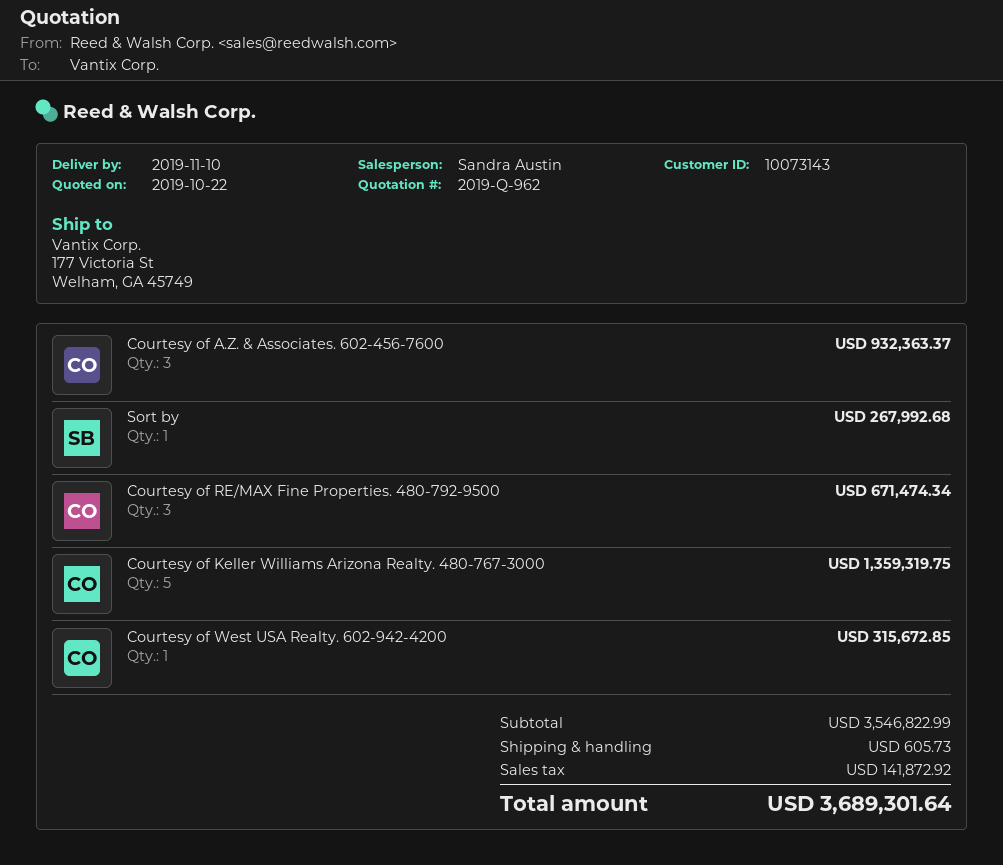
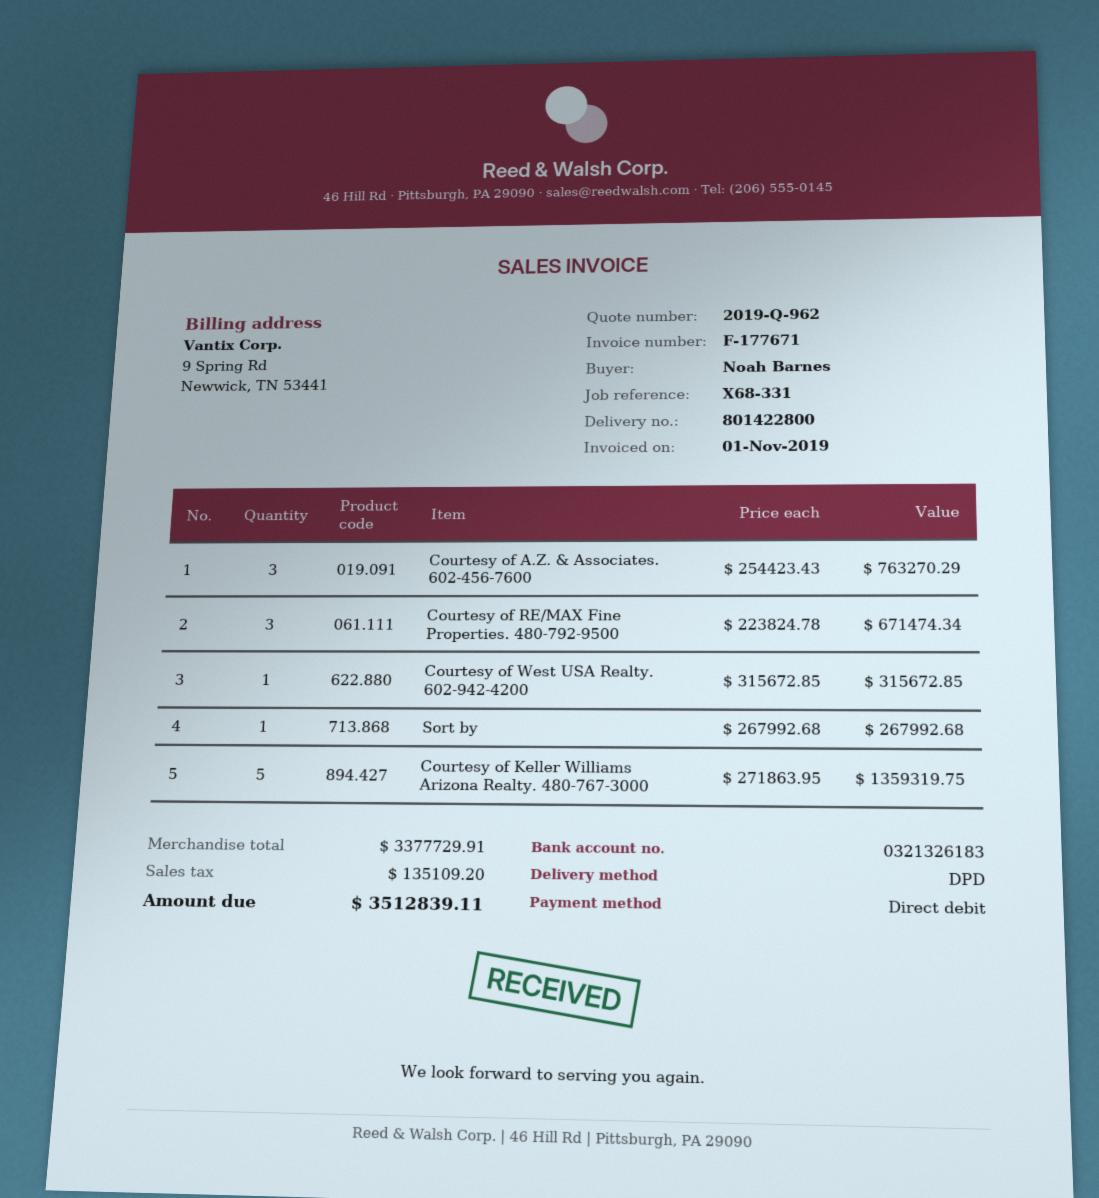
Courtesy of A.Z. & Associates. 602-456-7600: 3 for 932363.37 -> 3 for 763270.29
subtotal: 3546822.99 -> 3377729.91
shipping: 605.73 -> none
tax: 141872.92 -> 135109.20
total: 3689301.64 -> 3512839.11

